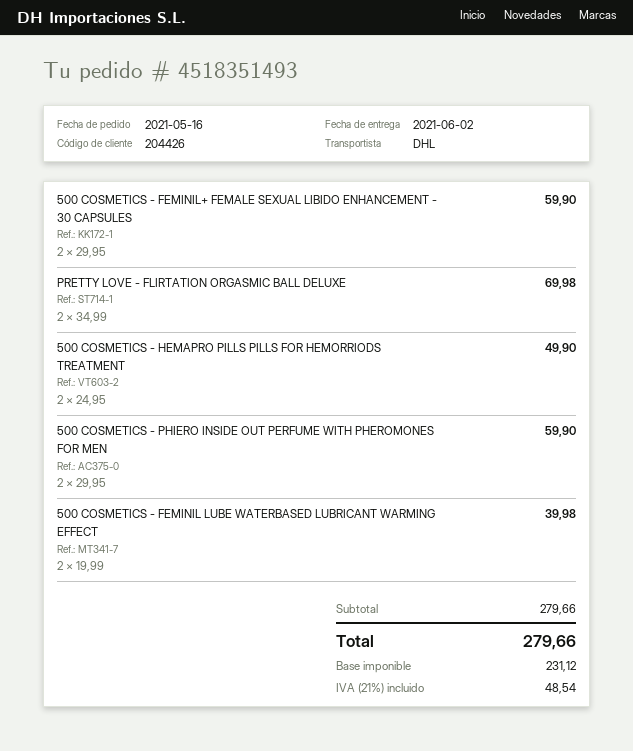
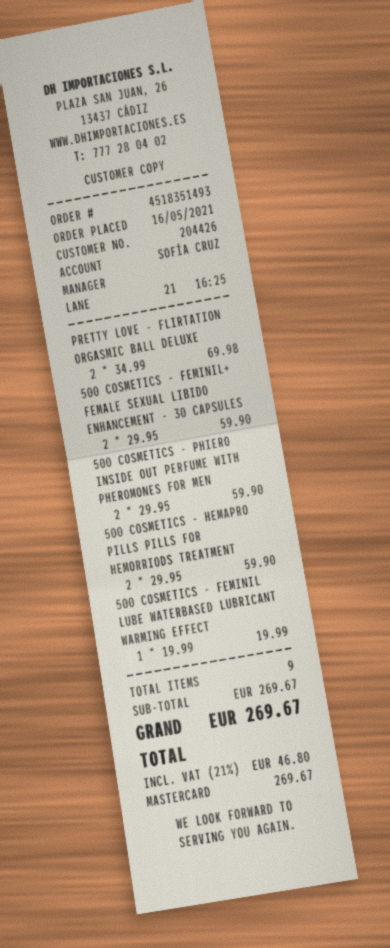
500 COSMETICS - HEMAPRO PILLS PILLS FOR HEMORRIODS TREATMENT: 2 x 24.95 = 49.90 -> 2 x 29.95 = 59.90
500 COSMETICS - FEMINIL LUBE WATERBASED LUBRICANT WARMING EFFECT: 2 x 19.99 = 39.98 -> 1 x 19.99 = 19.99
subtotal: 279.66 -> 269.67
tax: 21% = 48.54 -> 21% = 46.80
total: 279.66 -> 269.67

